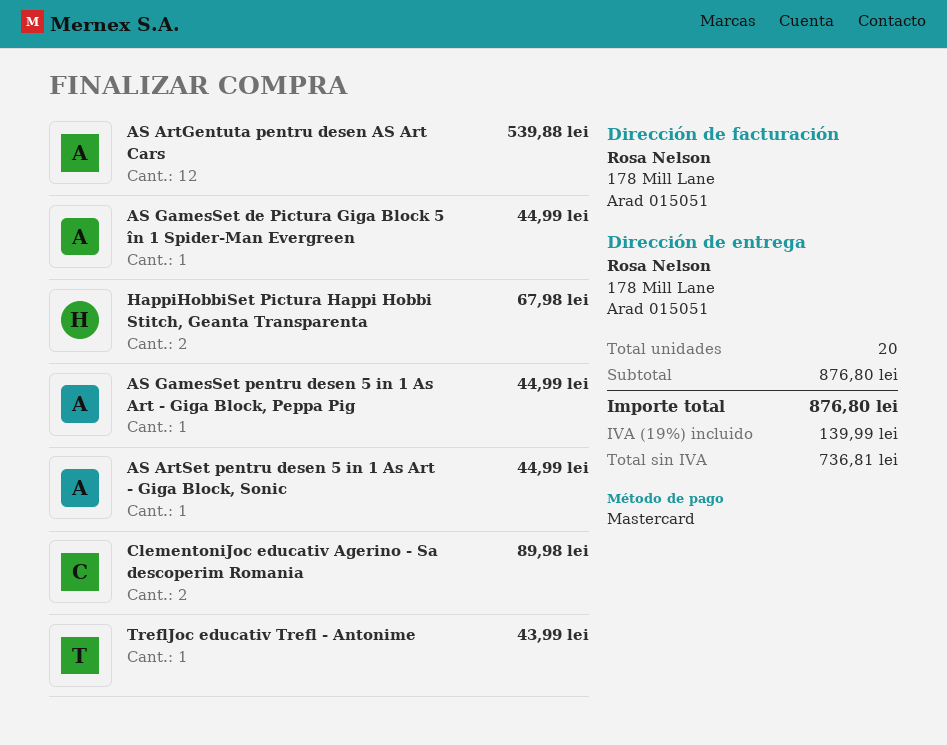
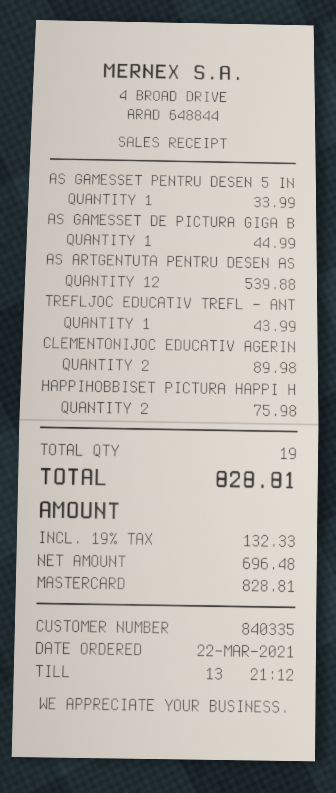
HappiHobbiSet Pictura Happi Hobbi Stitch, Geanta Transparenta: 2 for 67.98 -> 2 for 75.98
AS GamesSet pentru desen 5 in 1 As Art - Giga Block, Peppa Pig: 1 for 44.99 -> 1 for 33.99
AS ArtSet pentru desen 5 in 1 As Art - Giga Block, Sonic: 1 for 44.99 -> none
total quantity: 20 -> 19
net: 736.81 -> 696.48
tax: 19% = 139.99 -> 19% = 132.33
total: 876.80 -> 828.81

